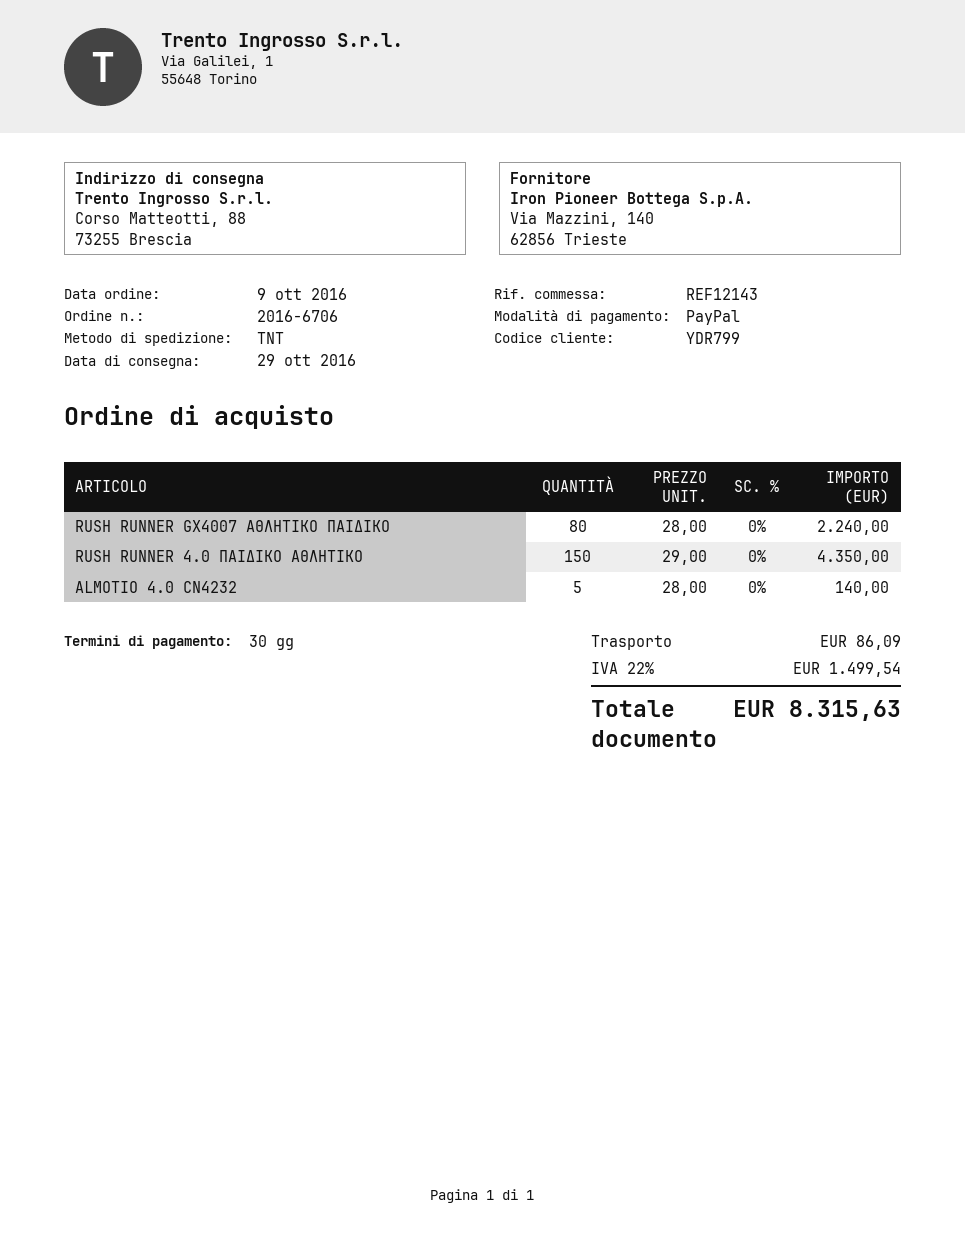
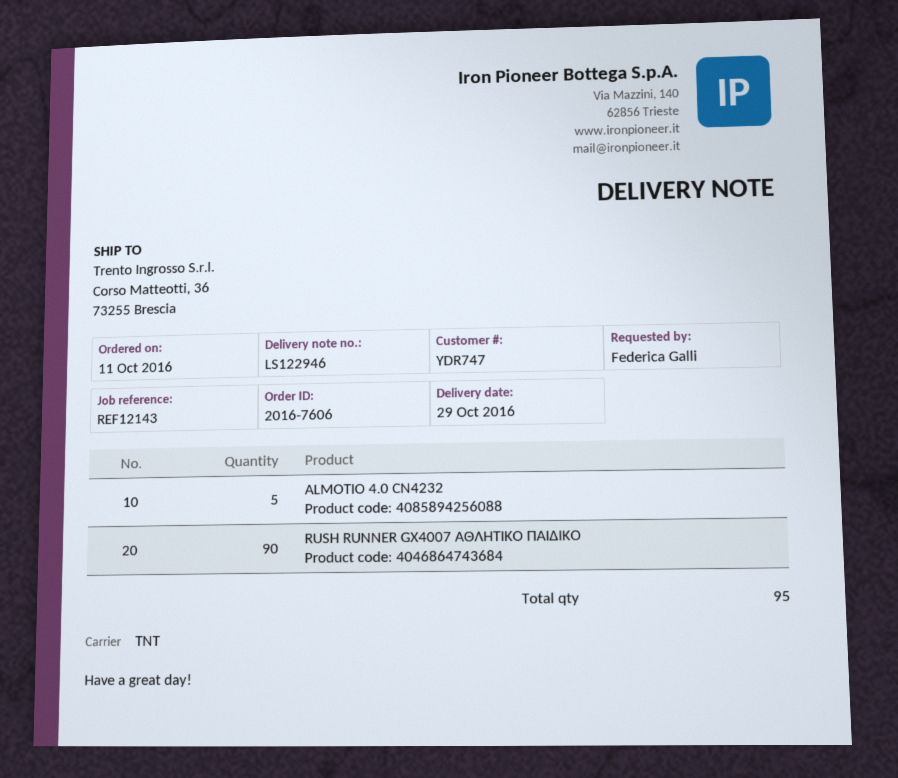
order number: 2016-6706 -> 2016-7606
order date: 2016-10-09 -> 2016-10-11
customer number: YDR799 -> YDR747
ship to: Corso Matteotti, 88, 73255 Brescia -> Corso Matteotti, 36, 73255 Brescia
RUSH RUNNER GX4007 ΑΘΛΗΤΙΚΟ ΠΑΙΔΙΚΟ: 80 -> 90
RUSH RUNNER 4.0 ΠΑΙΔΙΚΟ ΑΘΛΗΤΙΚΟ: 150 -> none

